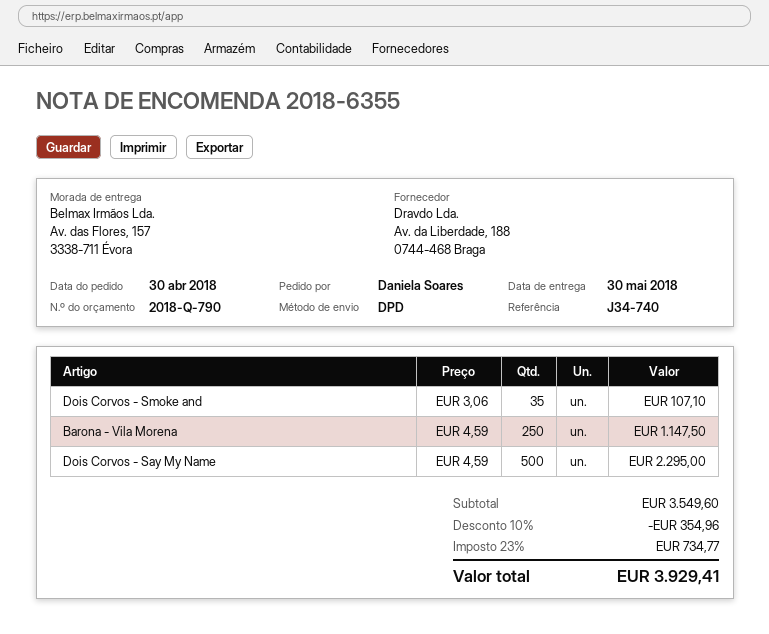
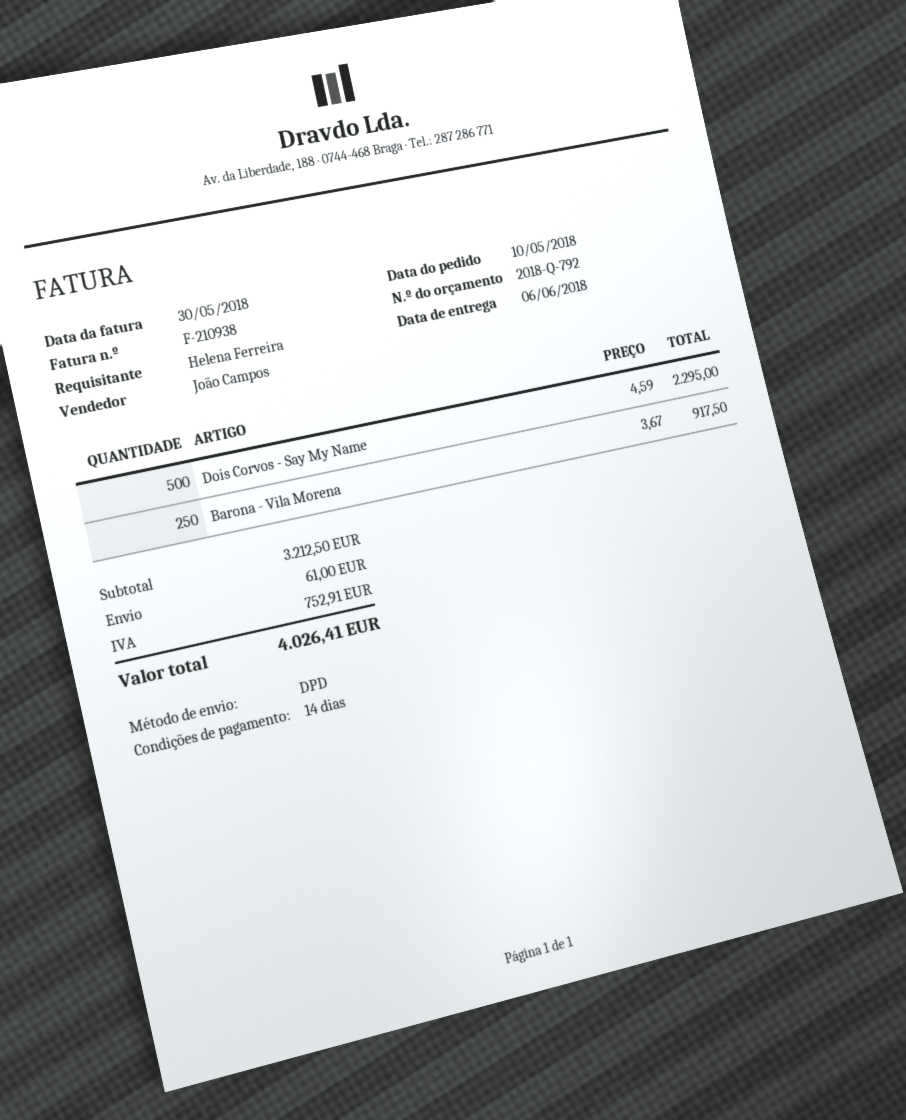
quote number: 2018-Q-790 -> 2018-Q-792
order date: 2018-04-30 -> 2018-05-10
delivery date: 2018-05-30 -> 2018-06-06
ordered by: Daniela Soares -> Helena Ferreira
Dois Corvos - Smoke and: 35 x 3.06 = 107.10 -> none
Barona - Vila Morena: 250 x 4.59 = 1147.50 -> 250 x 3.67 = 917.50
subtotal: 3549.60 -> 3212.50
discount: 10% = 354.96 -> none
shipping: none -> 61.00
tax: 734.77 -> 752.91
total: 3929.41 -> 4026.41

